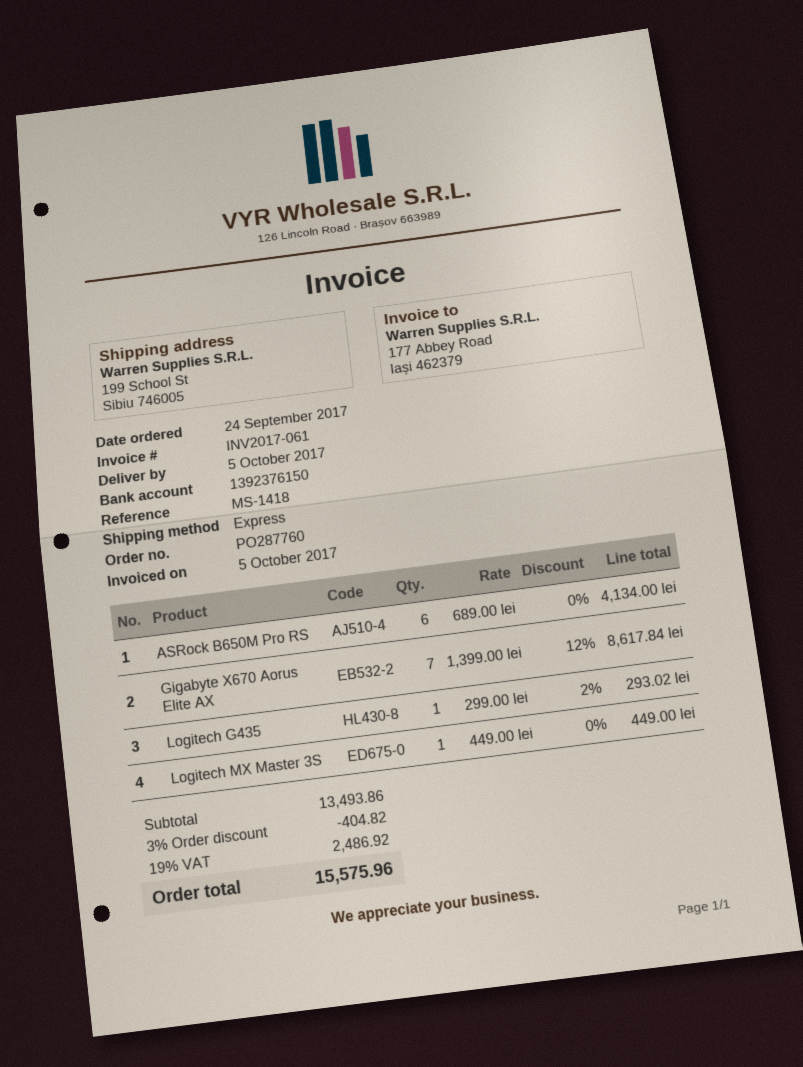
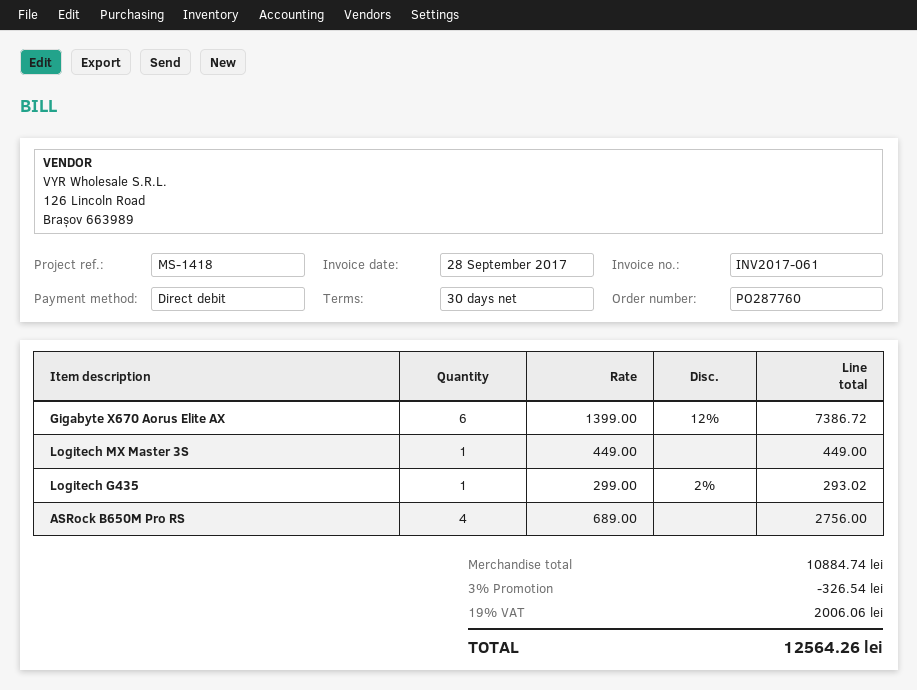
invoice date: 2017-10-05 -> 2017-09-28
ASRock B650M Pro RS: 6 x 689.00 = 4134.00 -> 4 x 689.00 = 2756.00
Gigabyte X670 Aorus Elite AX: 7 x 1399.00 - 12% = 8617.84 -> 6 x 1399.00 - 12% = 7386.72
subtotal: 13493.86 -> 10884.74
discount: 3% = 404.82 -> 3% = 326.54
tax: 19% = 2486.92 -> 19% = 2006.06
total: 15575.96 -> 12564.26

